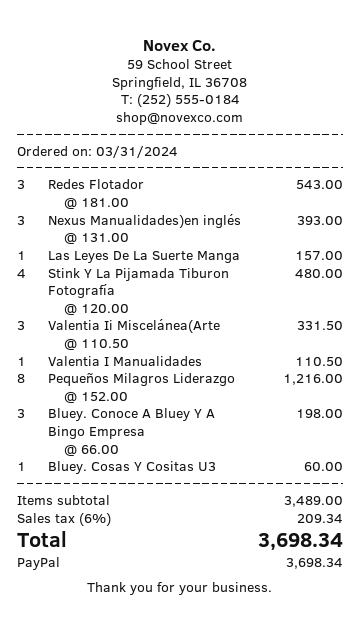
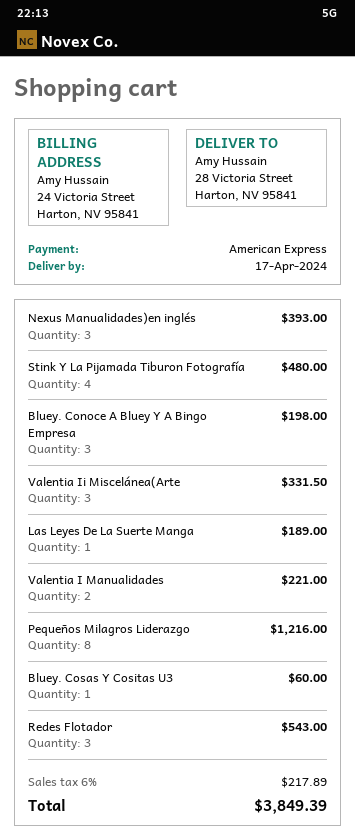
payment method: PayPal -> American Express
Las Leyes De La Suerte Manga: 1 for 157.00 -> 1 for 189.00
Valentia I Manualidades: 1 for 110.50 -> 2 for 221.00
tax: 6% = 209.34 -> 6% = 217.89
total: 3698.34 -> 3849.39

